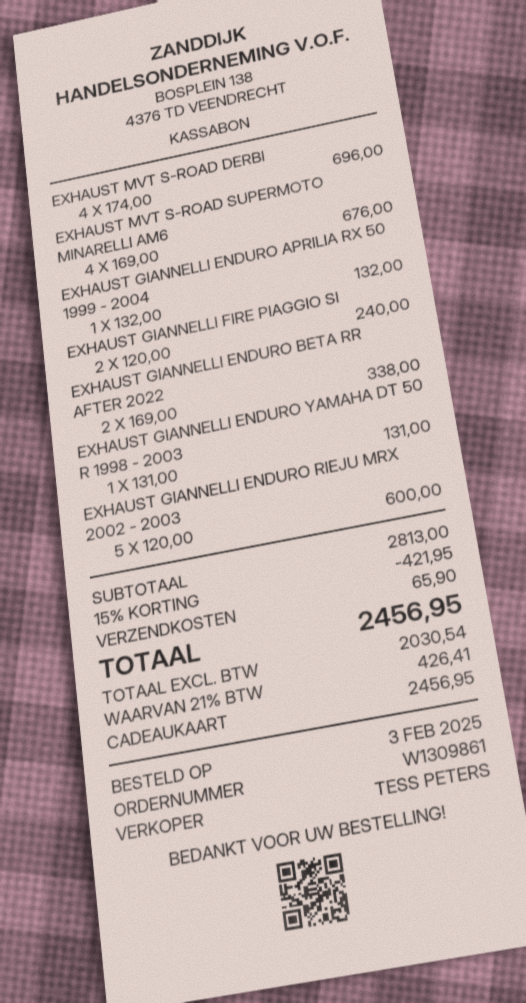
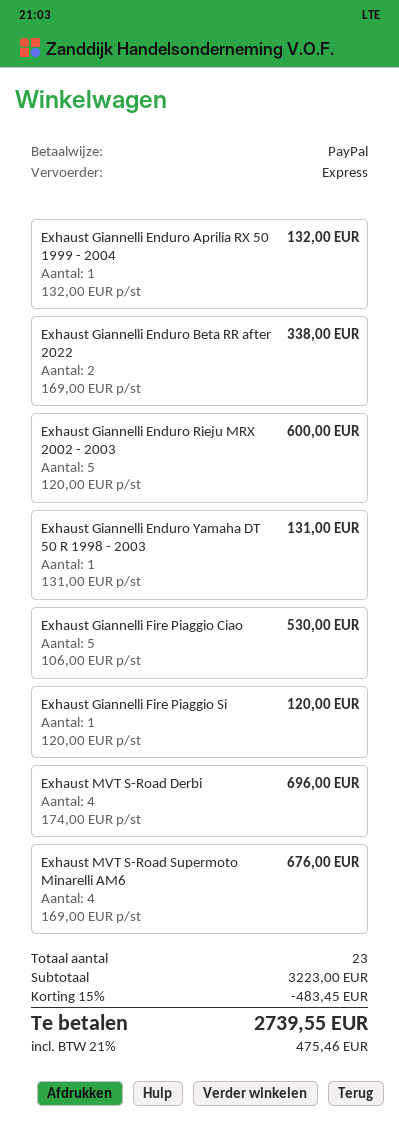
payment method: gift card -> PayPal
EXHAUST GIANNELLI FIRE PIAGGIO SI: 2 x 120.00 = 240.00 -> 1 x 120.00 = 120.00
Exhaust Giannelli Fire Piaggio Ciao: none -> 5 x 106.00 = 530.00
subtotal: 2813.00 -> 3223.00
discount: 15% = 421.95 -> 15% = 483.45
shipping: 65.90 -> none
tax: 21% = 426.41 -> 21% = 475.46
total: 2456.95 -> 2739.55

